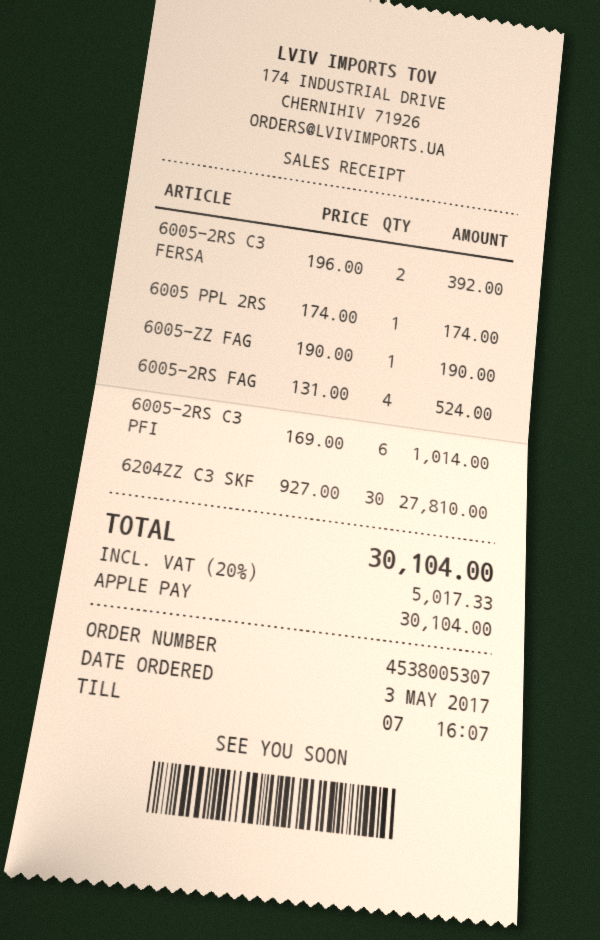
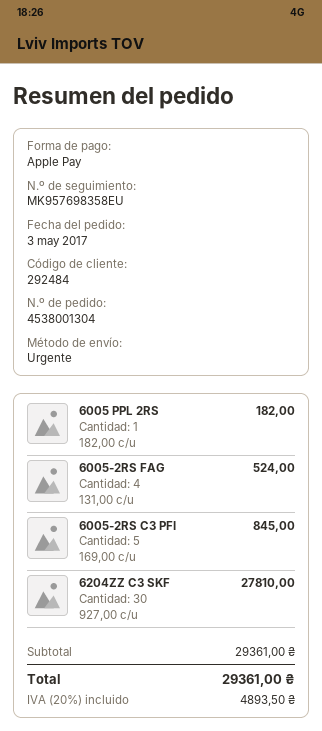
order number: 4538005307 -> 4538001304
6005-2RS C3 FERSA: 2 x 196.00 = 392.00 -> none
6005 PPL 2RS: 1 x 174.00 = 174.00 -> 1 x 182.00 = 182.00
6005-ZZ FAG: 1 x 190.00 = 190.00 -> none
6005-2RS C3 PFI: 6 x 169.00 = 1014.00 -> 5 x 169.00 = 845.00
tax: 20% = 5017.33 -> 20% = 4893.50
total: 30104.00 -> 29361.00

